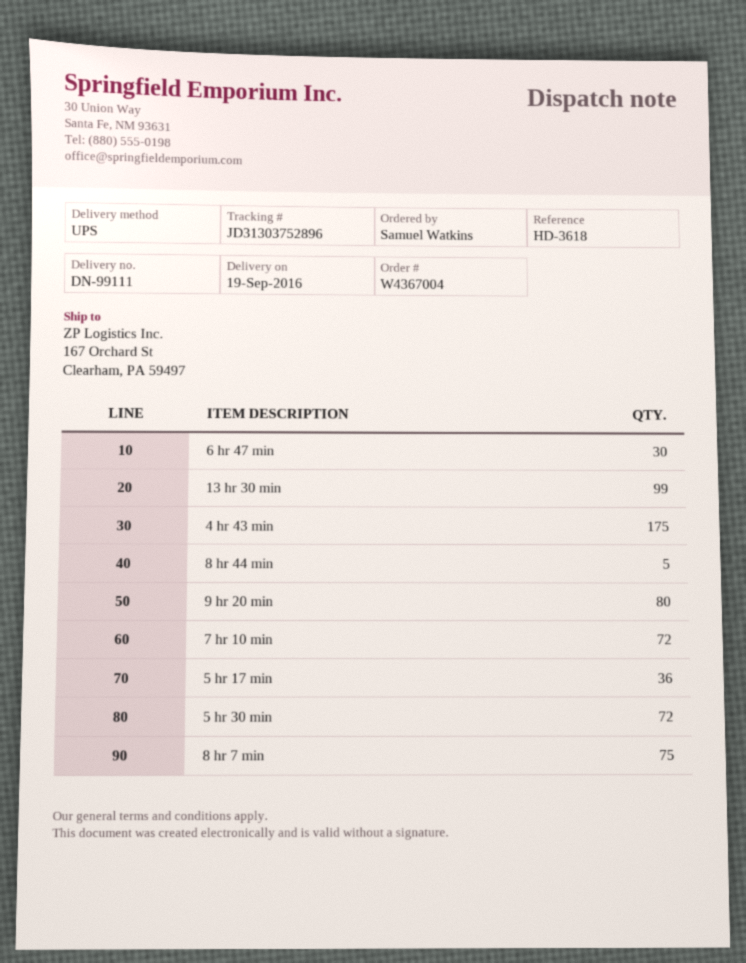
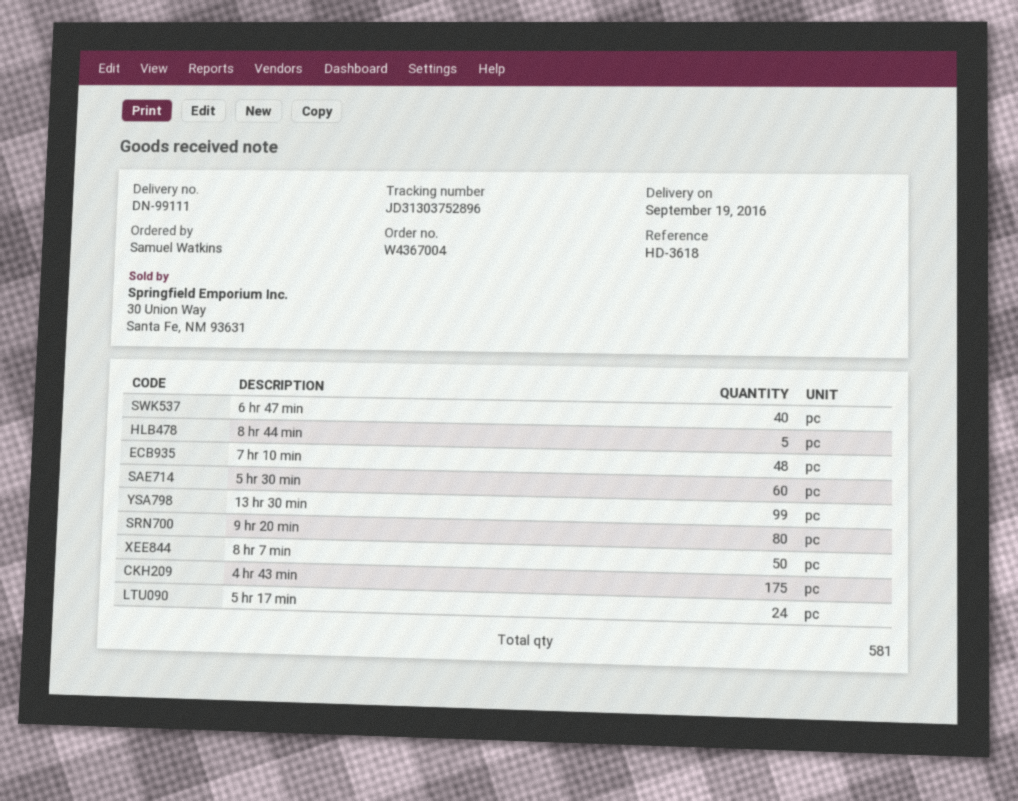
6 hr 47 min: 30 -> 40
7 hr 10 min: 72 -> 48
5 hr 17 min: 36 -> 24
5 hr 30 min: 72 -> 60
8 hr 7 min: 75 -> 50

